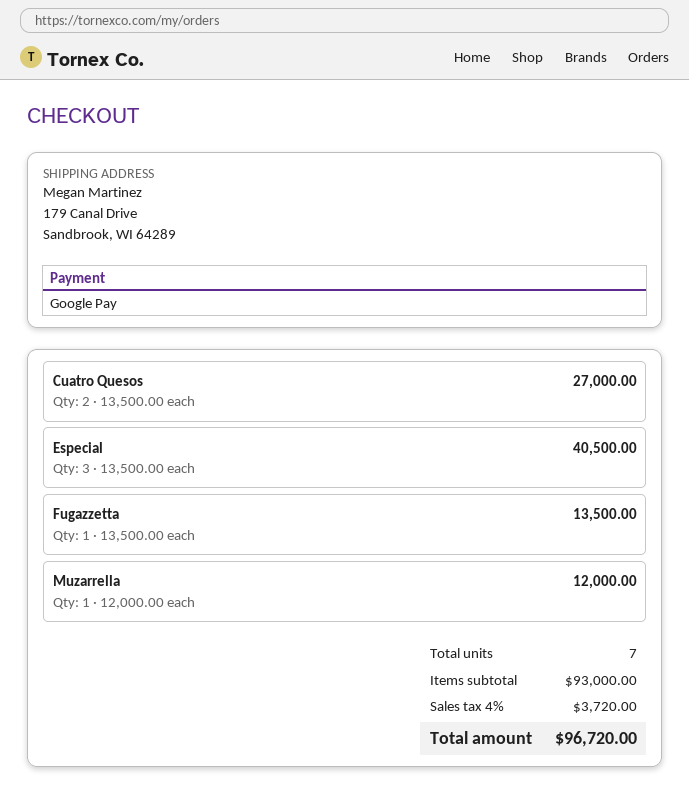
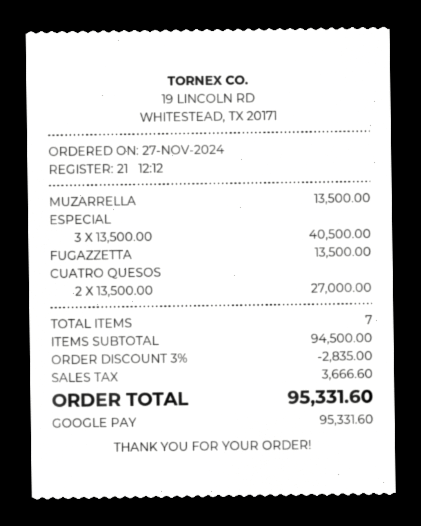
Muzarrella: 1 x 12000.00 = 12000.00 -> 1 x 13500.00 = 13500.00
subtotal: 93000.00 -> 94500.00
discount: none -> 3% = 2835.00
tax: 3720.00 -> 3666.60
total: 96720.00 -> 95331.60

